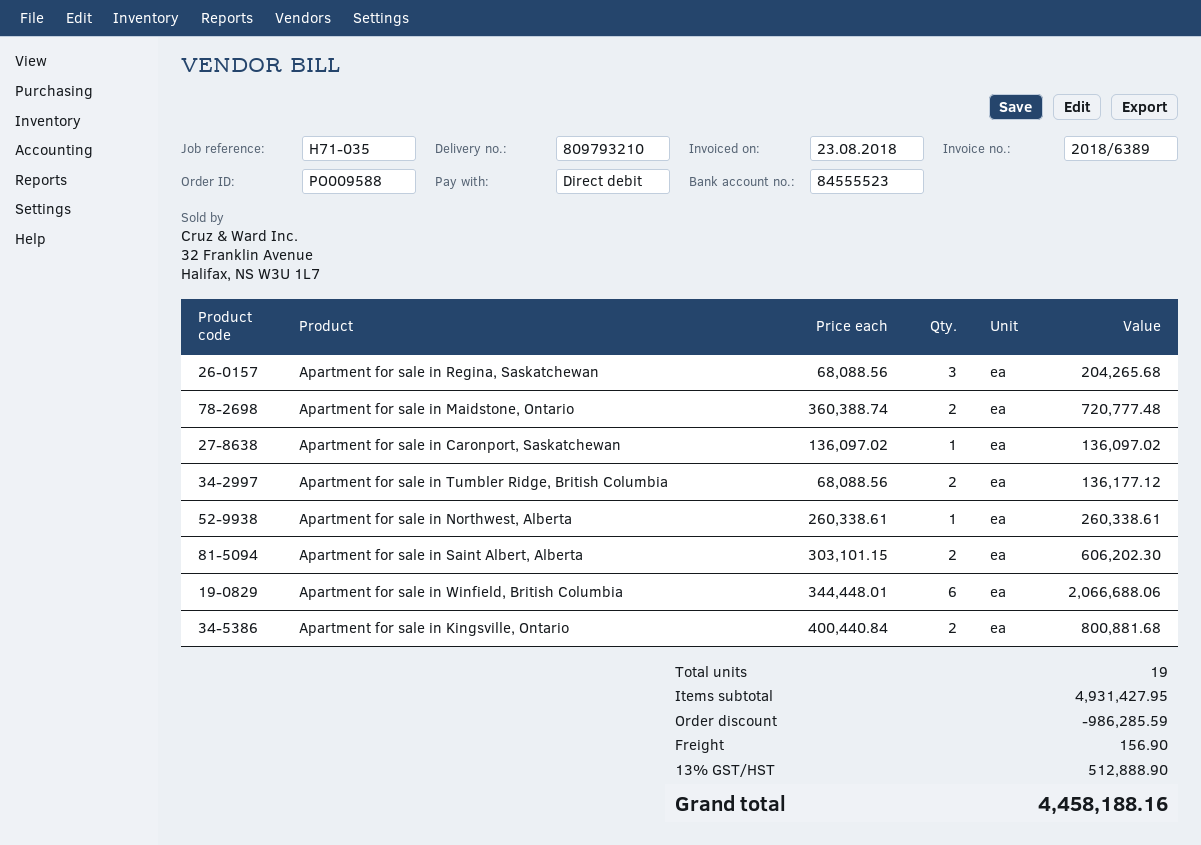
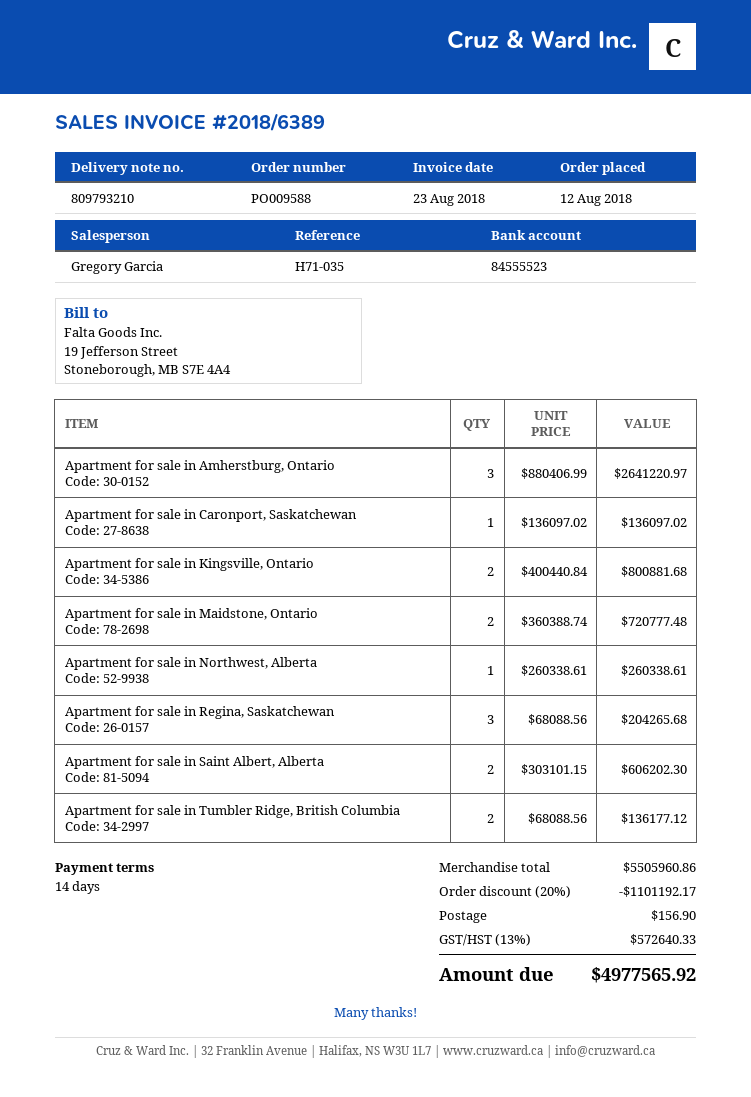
Apartment for sale in Winfield, British Columbia: 6 x 344448.01 = 2066688.06 -> none
Apartment for sale in Amherstburg, Ontario: none -> 3 x 880406.99 = 2641220.97
subtotal: 4931427.95 -> 5505960.86
discount: 986285.59 -> 1101192.17
tax: 13% = 512888.90 -> 13% = 572640.33
total: 4458188.16 -> 4977565.92

